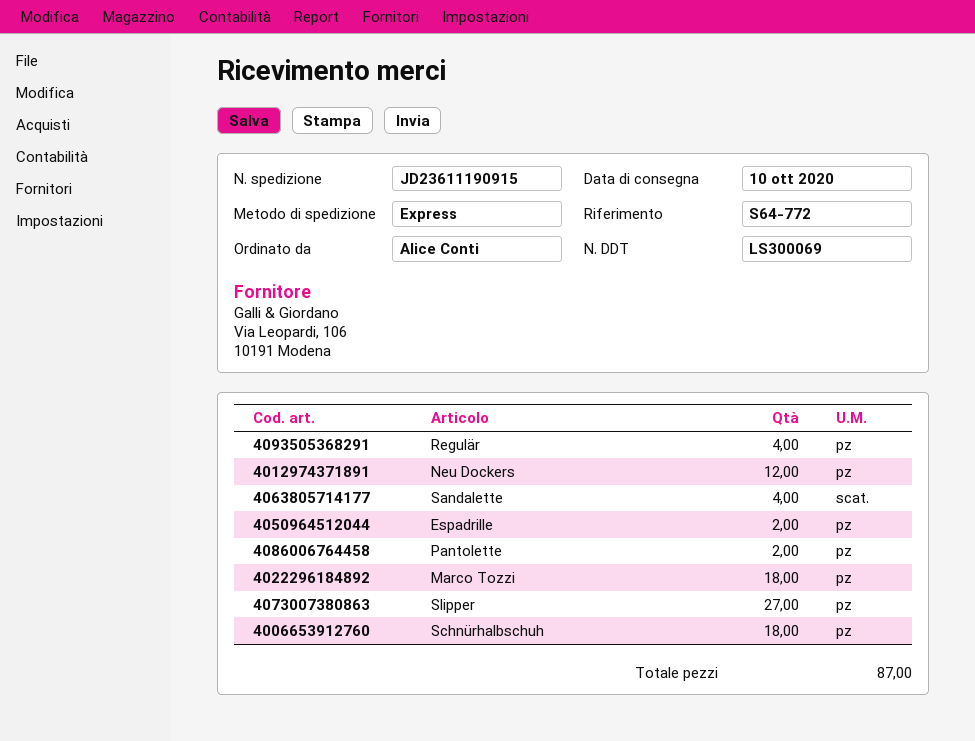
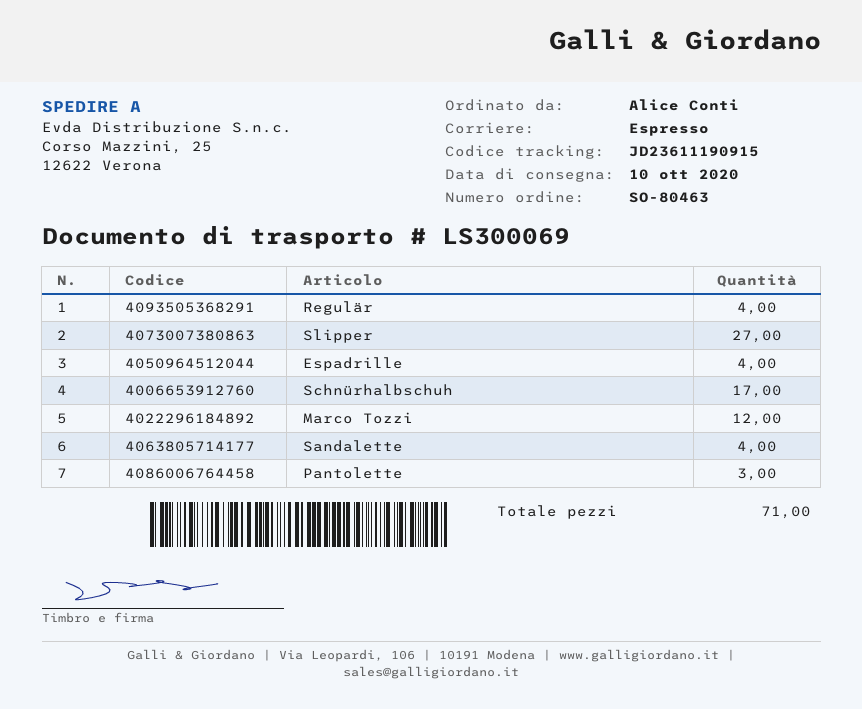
Neu Dockers: 12 -> none
Espadrille: 2 -> 4
Pantolette: 2 -> 3
Marco Tozzi: 18 -> 12
Schnürhalbschuh: 18 -> 17
total quantity: 87 -> 71

